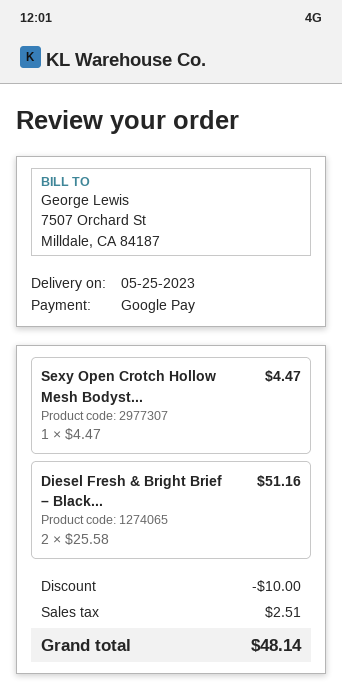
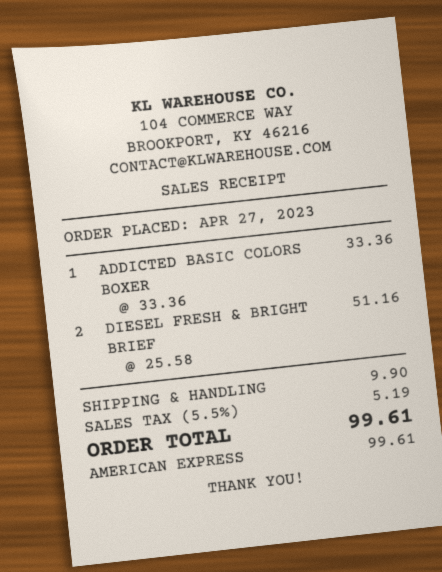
payment method: Google Pay -> American Express
Sexy Open Crotch Hollow Mesh Bodyst...: 1 x 4.47 = 4.47 -> none
ADDICTED BASIC COLORS BOXER: none -> 1 x 33.36 = 33.36
discount: 10.00 -> none
shipping: none -> 9.90
tax: 2.51 -> 5.19
total: 48.14 -> 99.61

